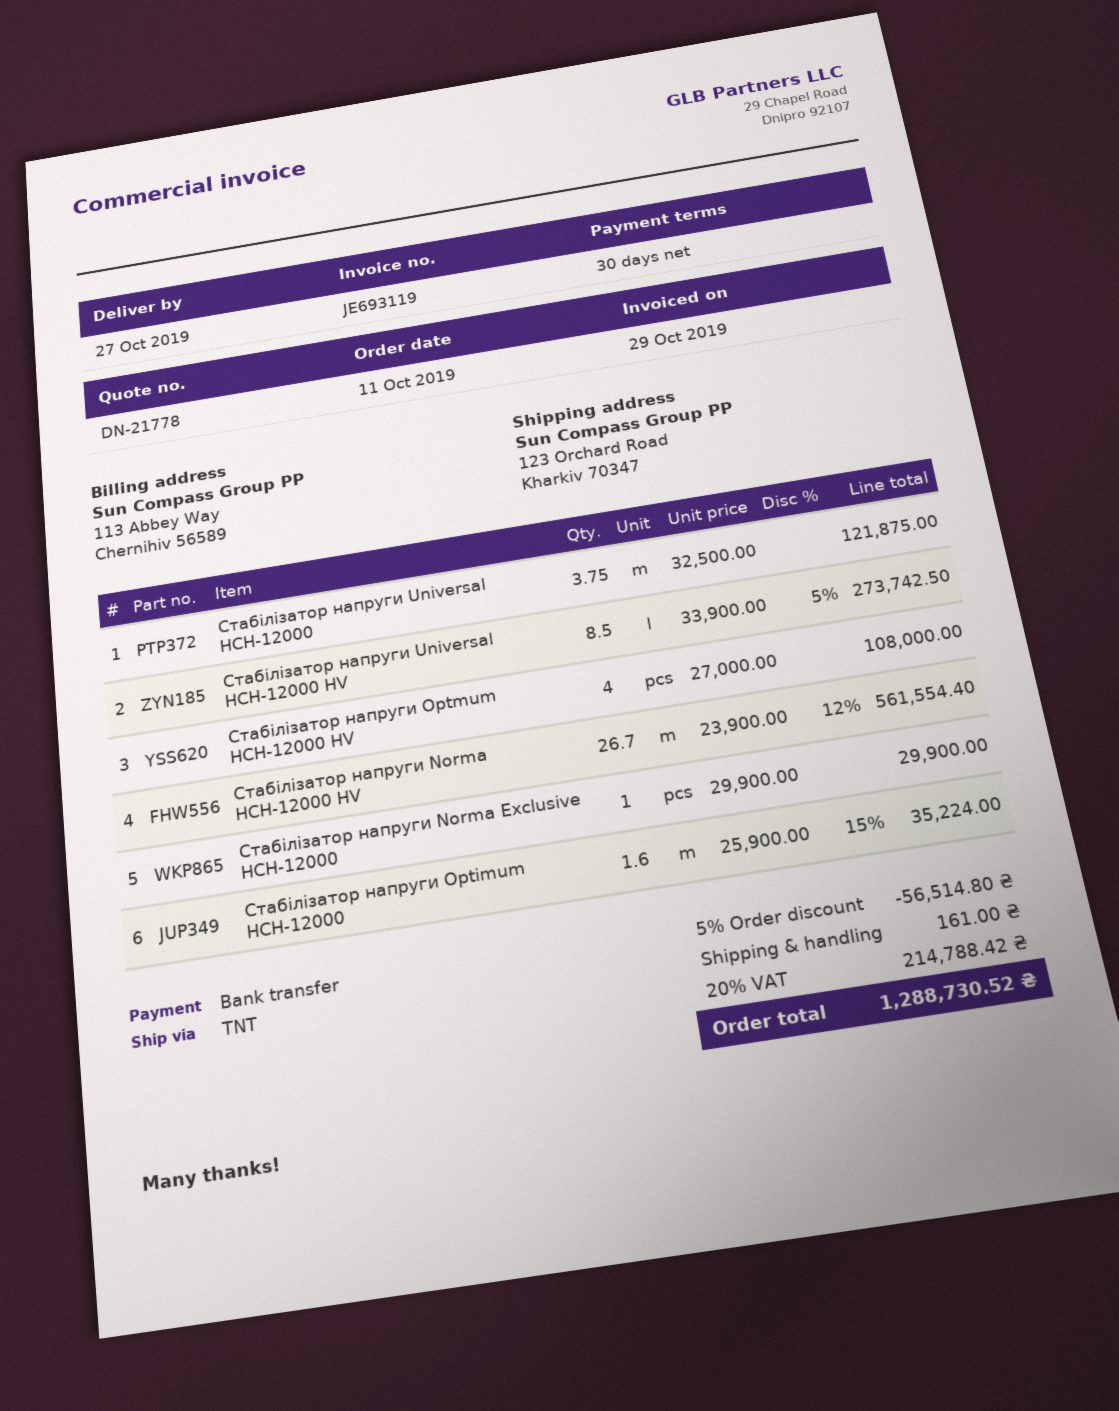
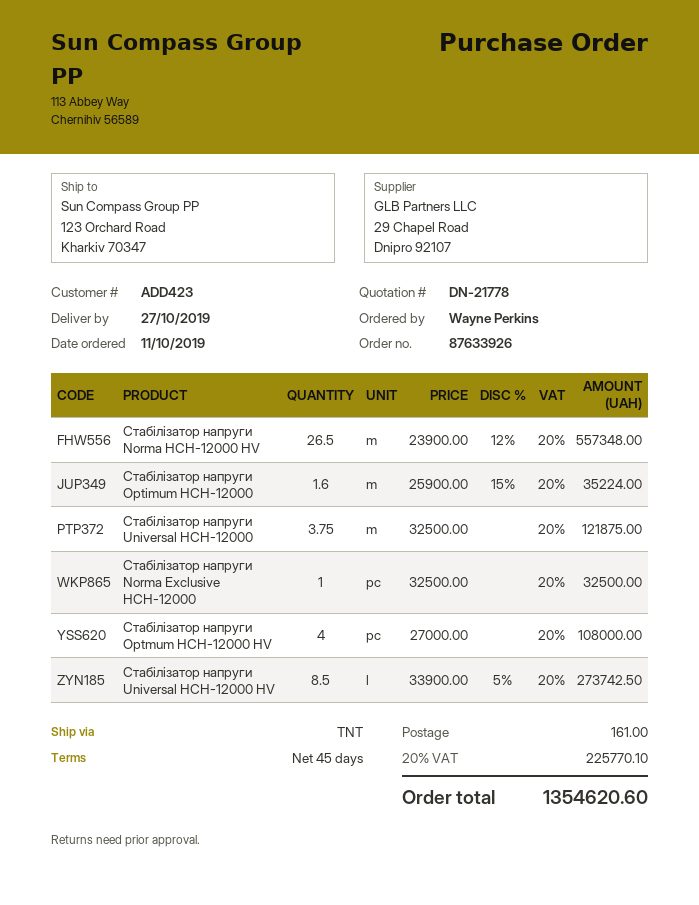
payment terms: 30 days -> 45 days
Стабілізатор напруги Norma НСН-12000 HV: 26.7 x 23900.00 - 12% = 561554.40 -> 26.5 x 23900.00 - 12% = 557348.00
Стабілізатор напруги Norma Exclusive НСН-12000: 1 x 29900.00 = 29900.00 -> 1 x 32500.00 = 32500.00
discount: 5% = 56514.80 -> none
tax: 20% = 214788.42 -> 20% = 225770.10
total: 1288730.52 -> 1354620.60

